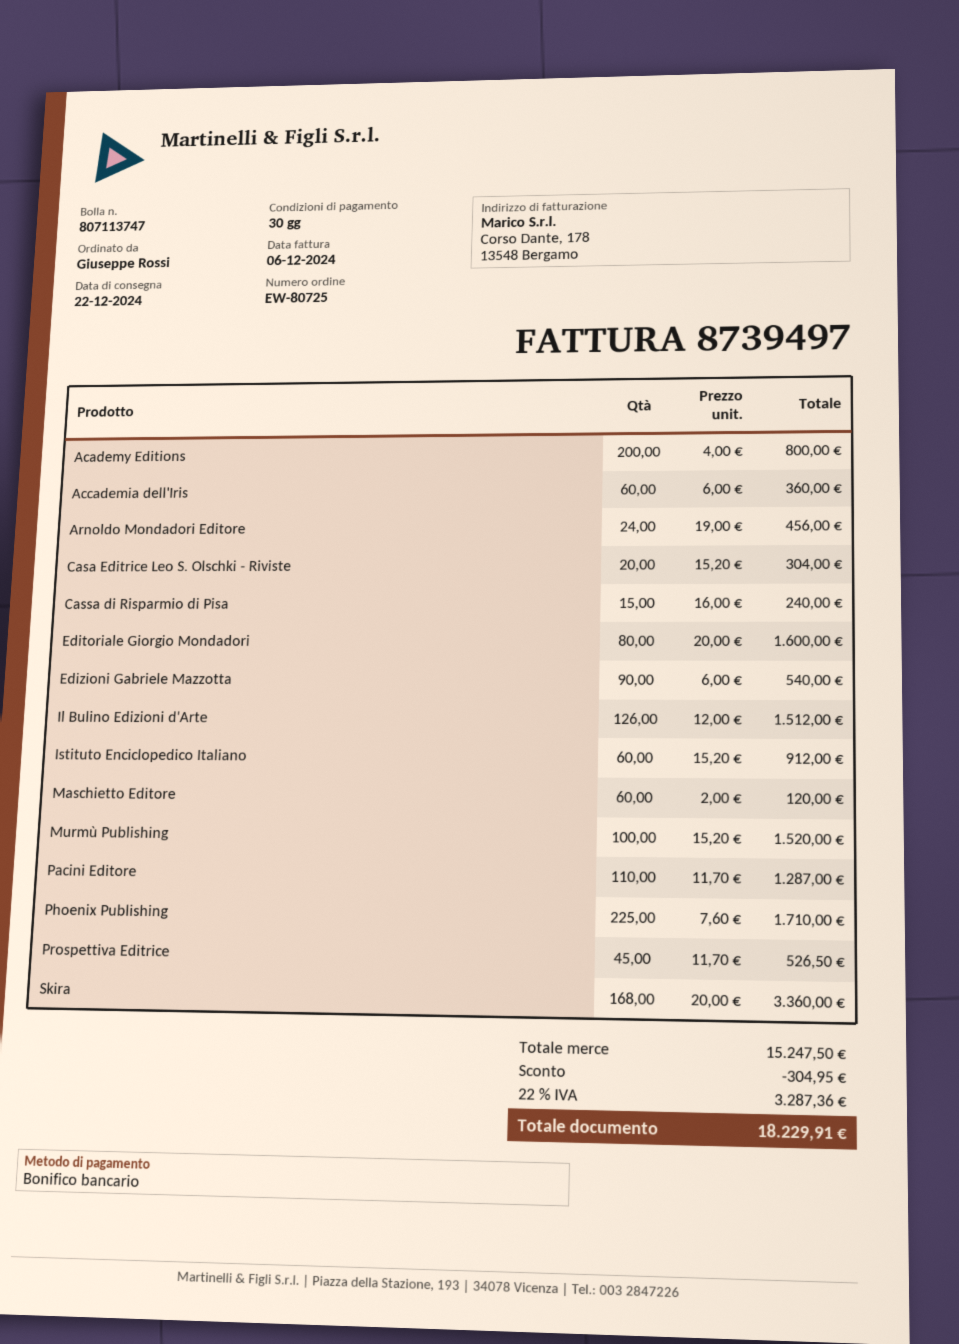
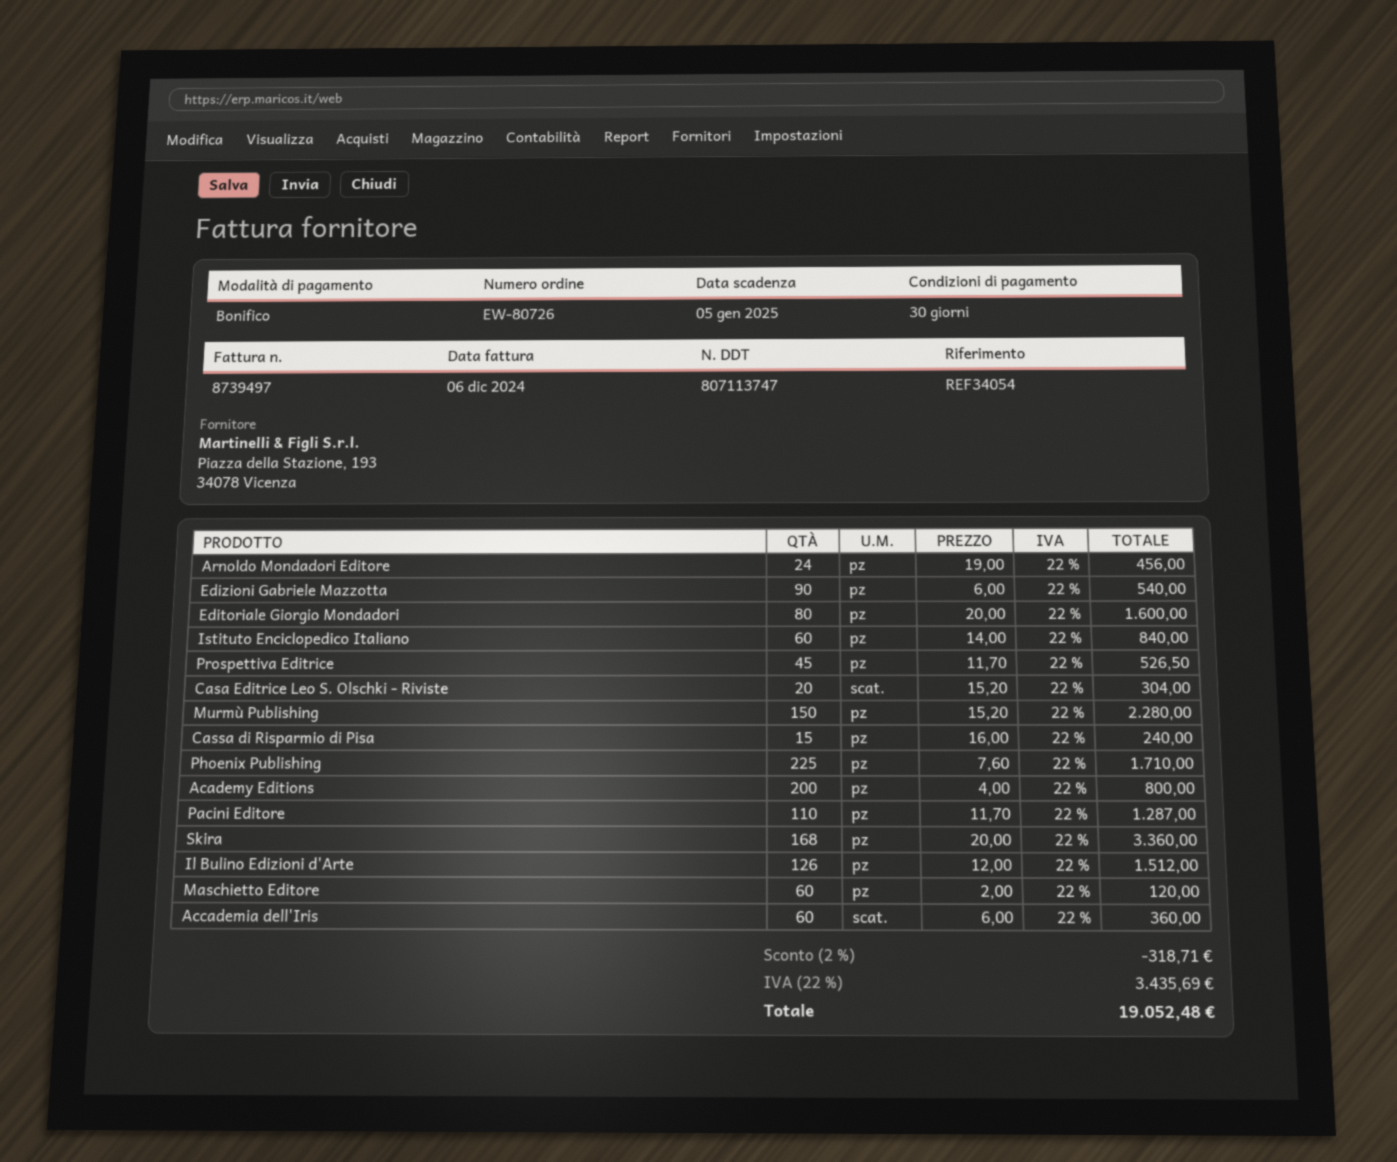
order number: EW-80725 -> EW-80726
Istituto Enciclopedico Italiano: 60 x 15.20 = 912.00 -> 60 x 14.00 = 840.00
Murmù Publishing: 100 x 15.20 = 1520.00 -> 150 x 15.20 = 2280.00
discount: 304.95 -> 318.71
tax: 22% = 3287.36 -> 22% = 3435.69
total: 18229.91 -> 19052.48

